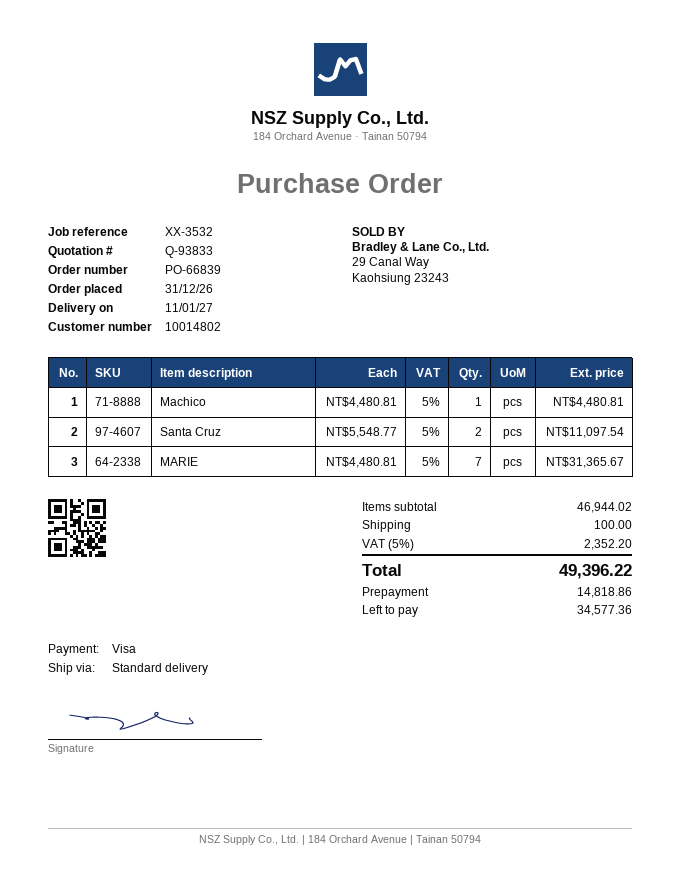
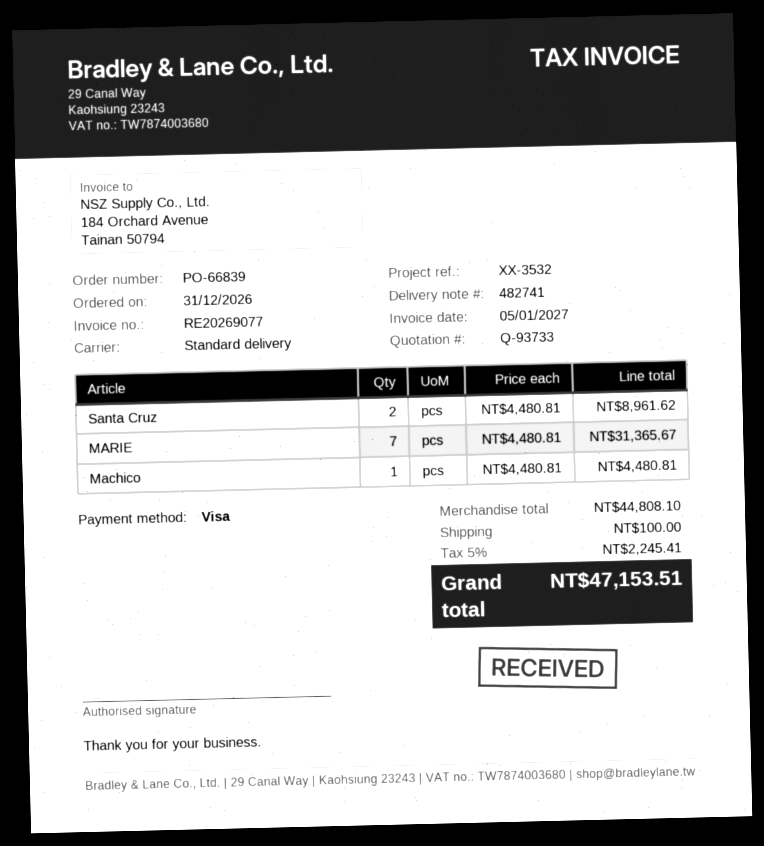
quote number: Q-93833 -> Q-93733
Santa Cruz: 2 x 5548.77 = 11097.54 -> 2 x 4480.81 = 8961.62
subtotal: 46944.02 -> 44808.10
tax: 5% = 2352.20 -> 5% = 2245.41
total: 49396.22 -> 47153.51

